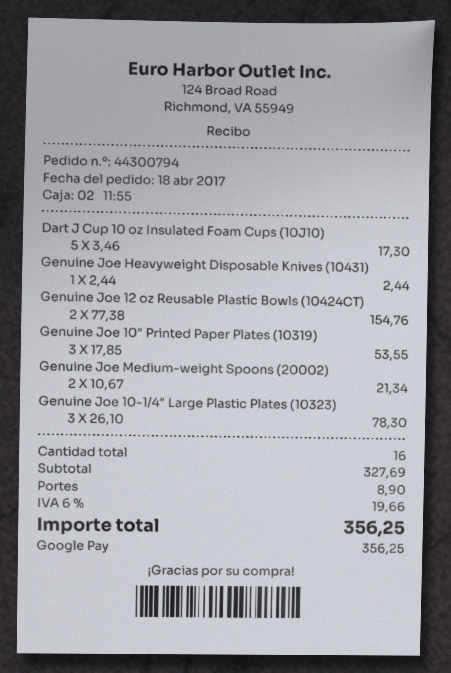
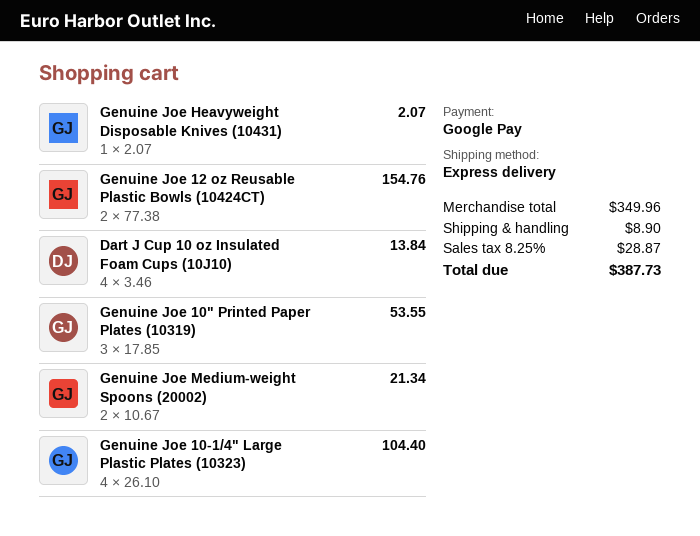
Dart J Cup 10 oz Insulated Foam Cups (10J10): 5 x 3.46 = 17.30 -> 4 x 3.46 = 13.84
Genuine Joe Heavyweight Disposable Knives (10431): 1 x 2.44 = 2.44 -> 1 x 2.07 = 2.07
Genuine Joe 10-1/4" Large Plastic Plates (10323): 3 x 26.10 = 78.30 -> 4 x 26.10 = 104.40
subtotal: 327.69 -> 349.96
tax: 6% = 19.66 -> 8.25% = 28.87
total: 356.25 -> 387.73

